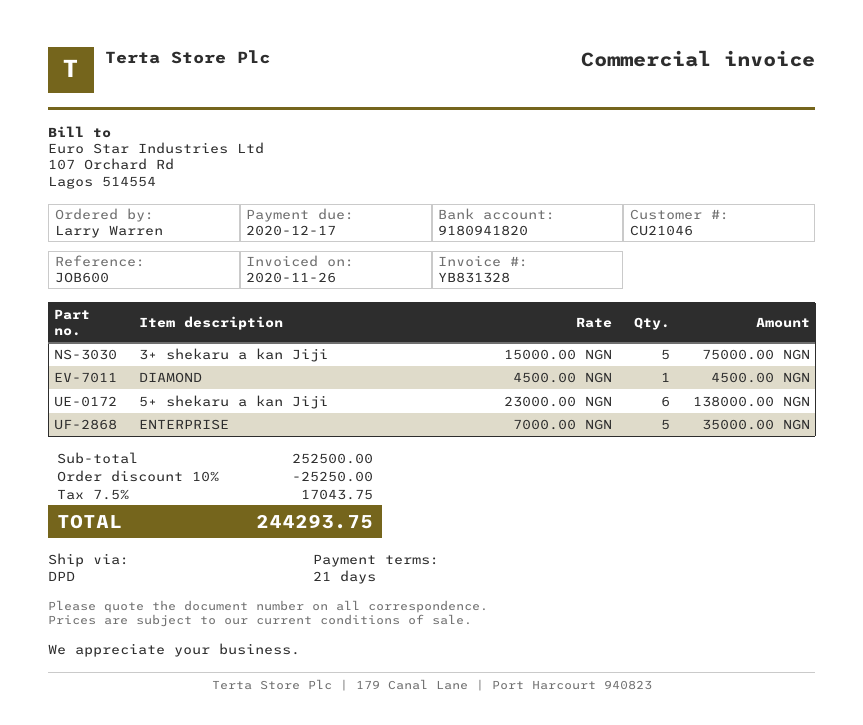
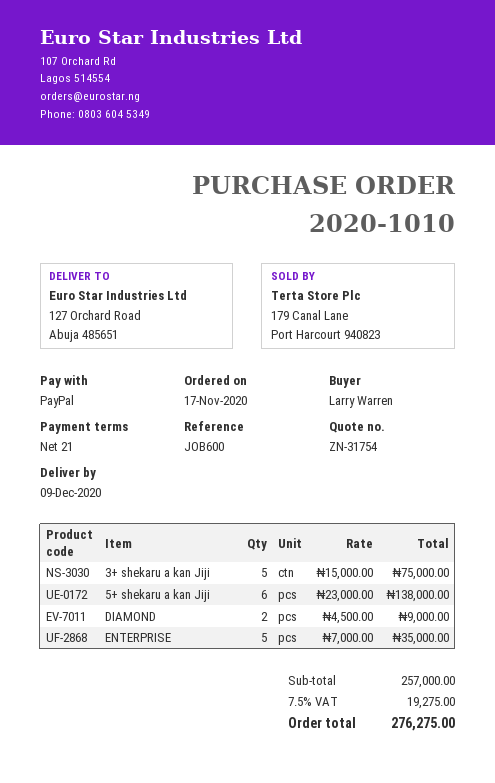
DIAMOND: 1 x 4500.00 = 4500.00 -> 2 x 4500.00 = 9000.00
subtotal: 252500.00 -> 257000.00
discount: 10% = 25250.00 -> none
tax: 7.5% = 17043.75 -> 7.5% = 19275.00
total: 244293.75 -> 276275.00

